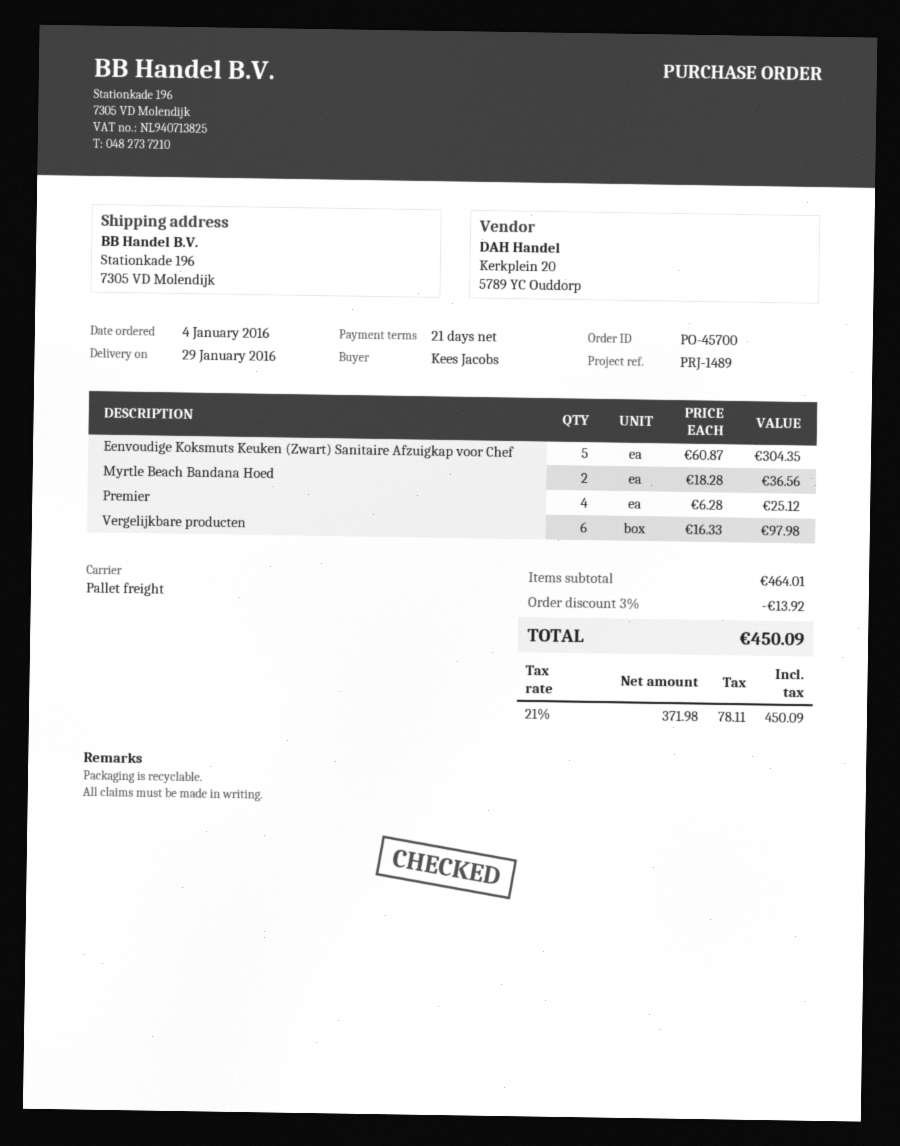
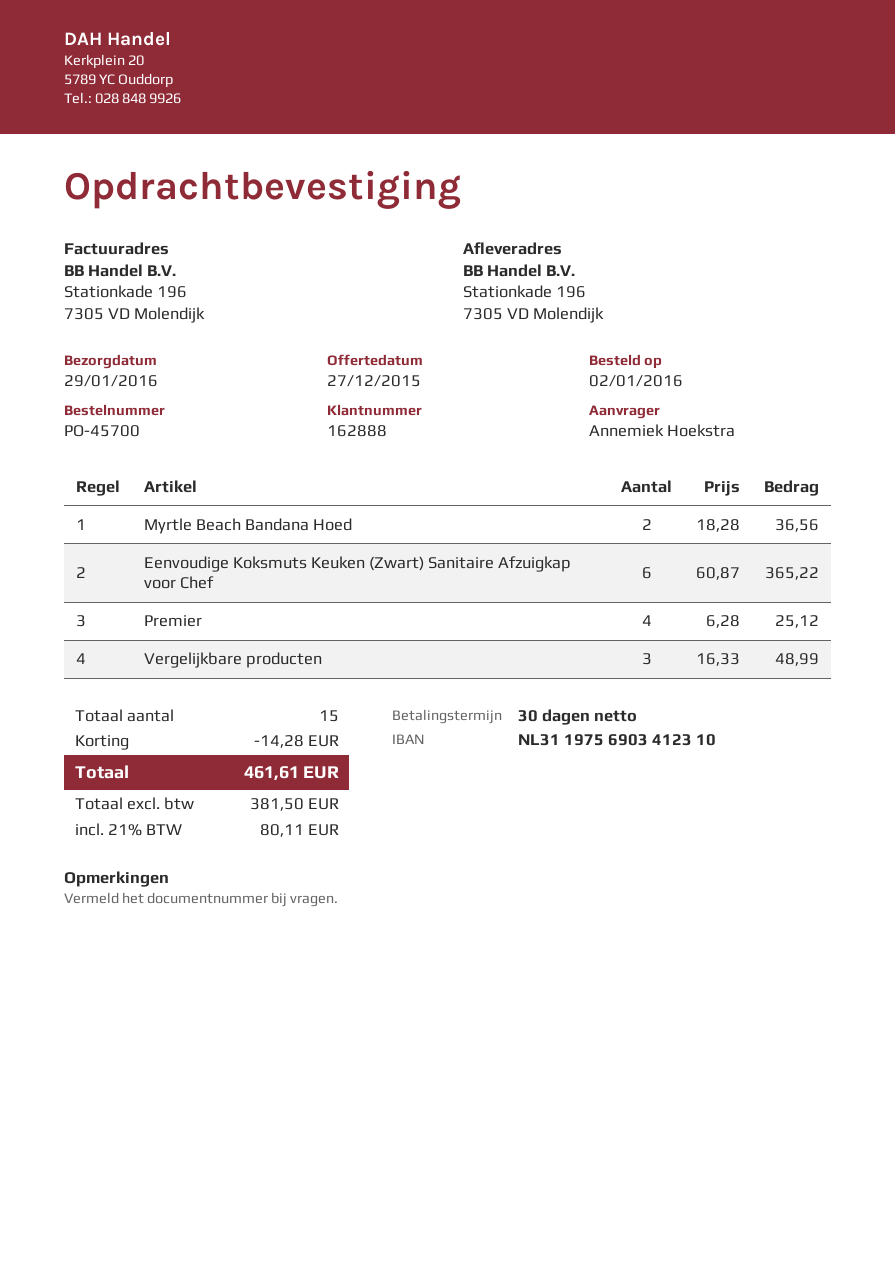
order date: 2016-01-04 -> 2016-01-02
payment terms: 21 days -> 30 days
ordered by: Kees Jacobs -> Annemiek Hoekstra
Eenvoudige Koksmuts Keuken (Zwart) Sanitaire Afzuigkap voor Chef: 5 x 60.87 = 304.35 -> 6 x 60.87 = 365.22
Vergelijkbare producten: 6 x 16.33 = 97.98 -> 3 x 16.33 = 48.99
discount: 13.92 -> 14.28
net: 371.98 -> 381.50
tax: 21% = 78.11 -> 21% = 80.11
total: 450.09 -> 461.61

